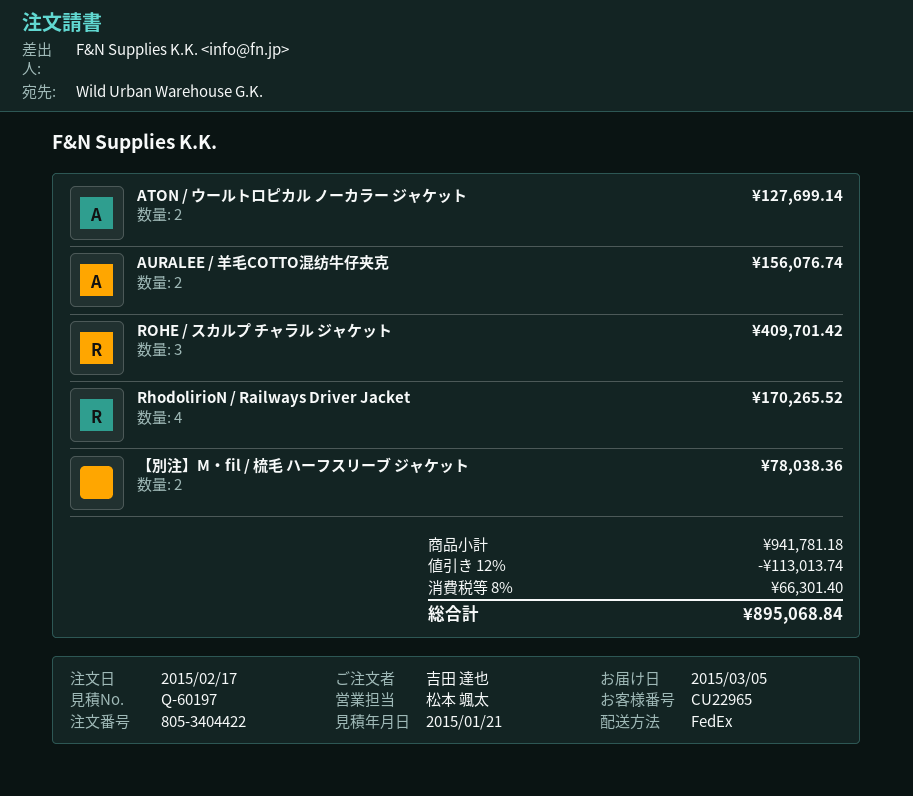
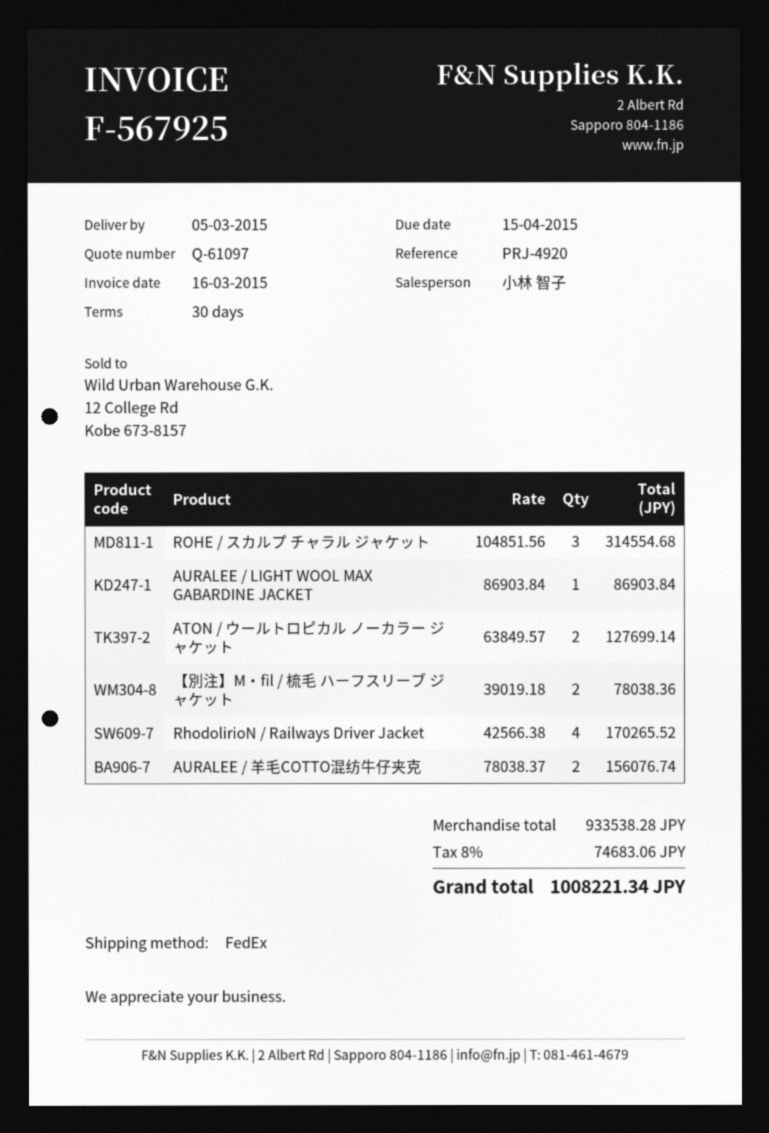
quote number: Q-60197 -> Q-61097
sales rep: 松本 颯太 -> 小林 智子
ROHE / スカルプ チャラル ジャケット: 3 for 409701.42 -> 3 for 314554.68
AURALEE / LIGHT WOOL MAX GABARDINE JACKET: none -> 1 for 86903.84
subtotal: 941781.18 -> 933538.28
discount: 12% = 113013.74 -> none
tax: 8% = 66301.40 -> 8% = 74683.06
total: 895068.84 -> 1008221.34

